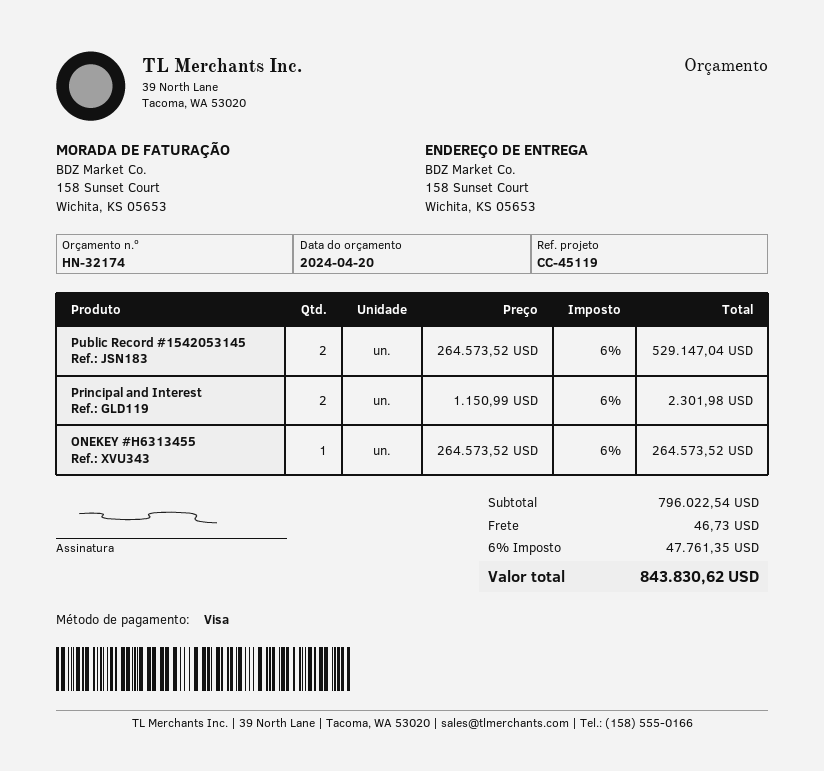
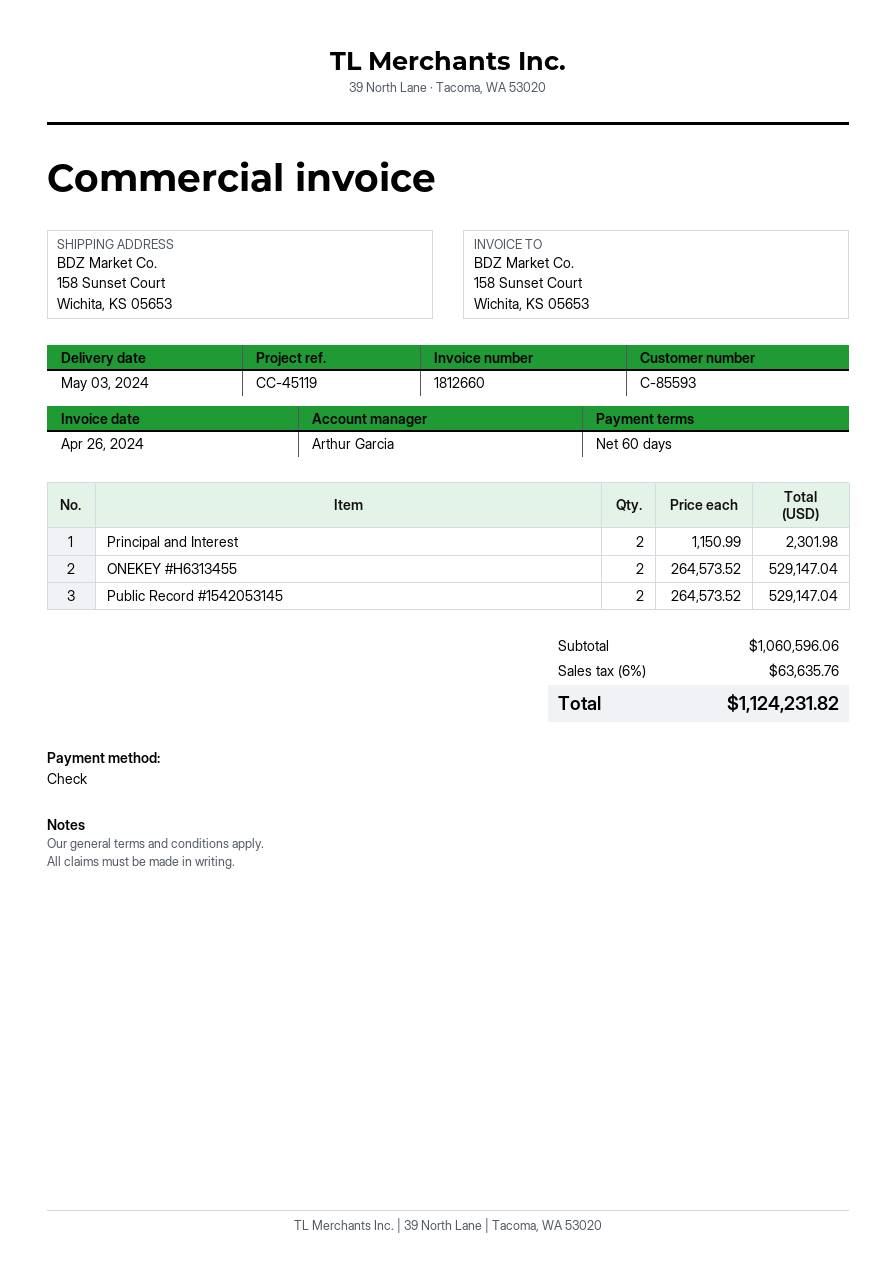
payment method: Visa -> cheque
ONEKEY #H6313455: 1 x 264573.52 = 264573.52 -> 2 x 264573.52 = 529147.04
subtotal: 796022.54 -> 1060596.06
shipping: 46.73 -> none
tax: 6% = 47761.35 -> 6% = 63635.76
total: 843830.62 -> 1124231.82

